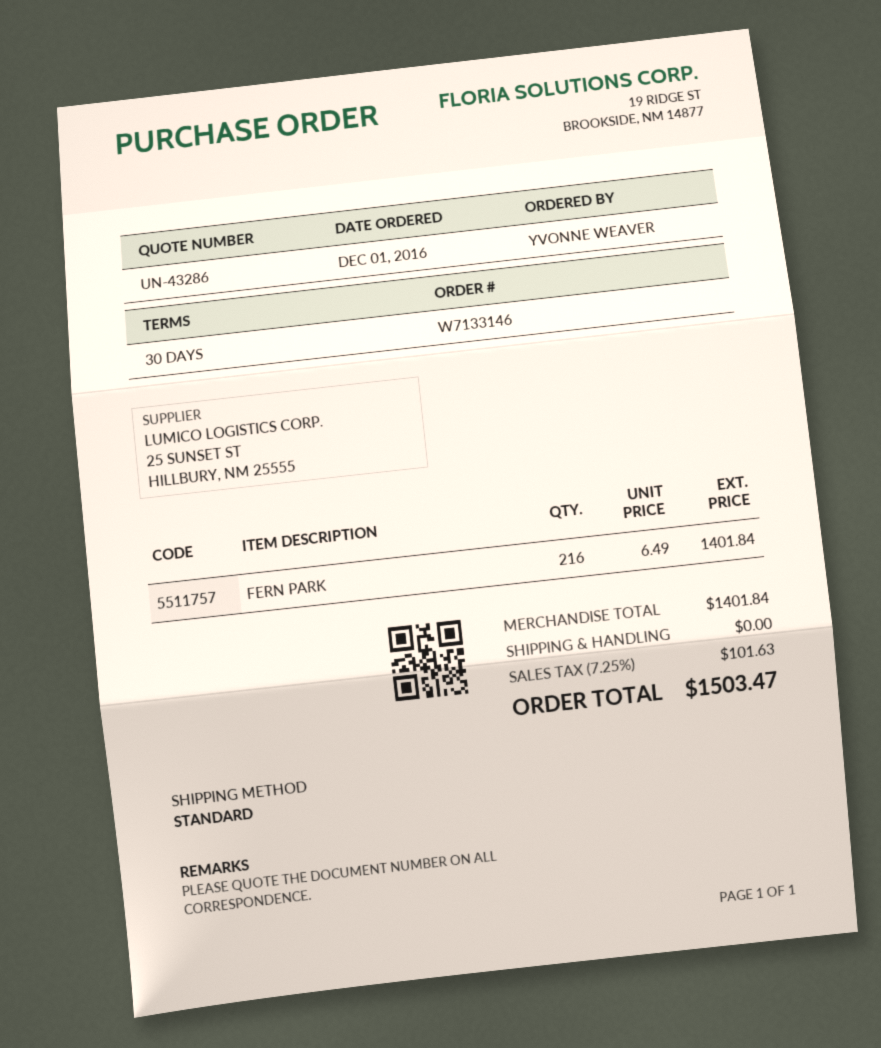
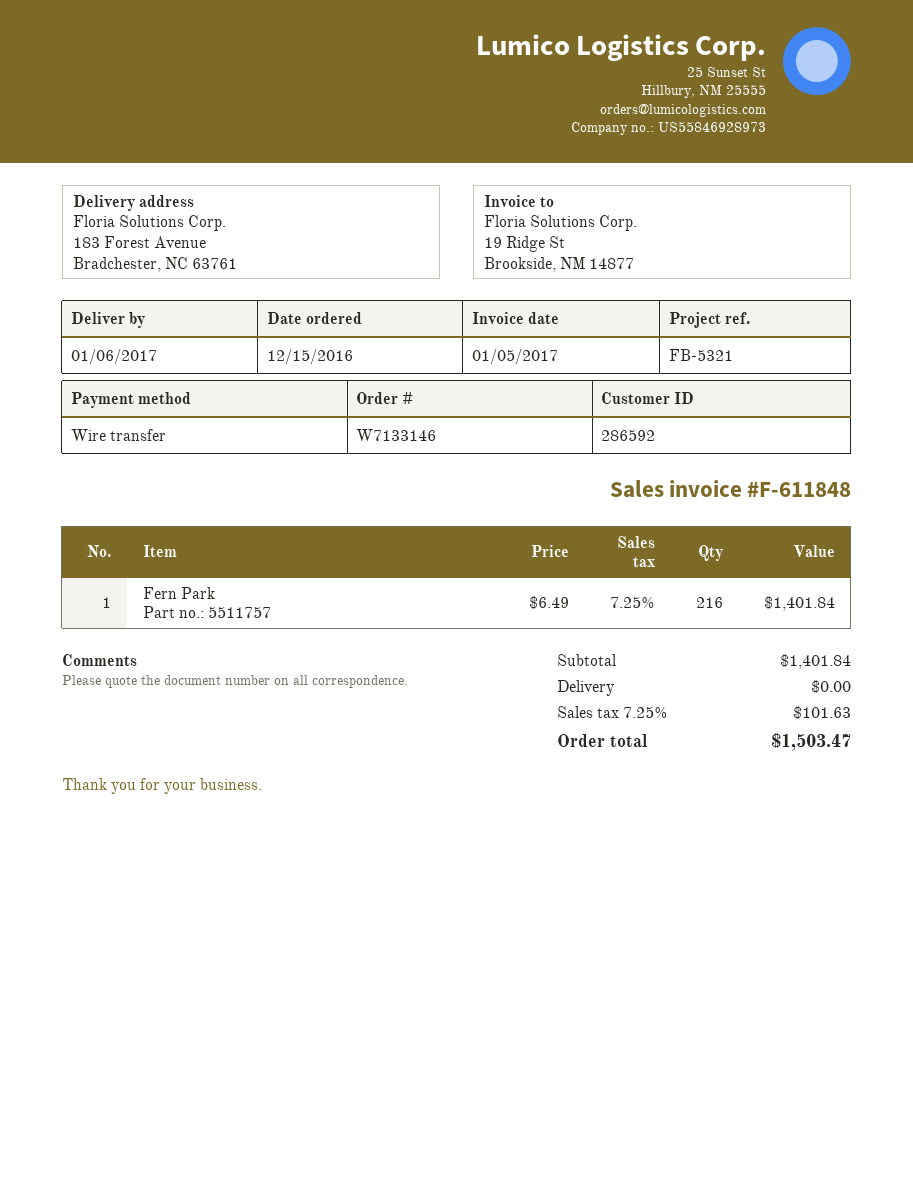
order date: 2016-12-01 -> 2016-12-15

